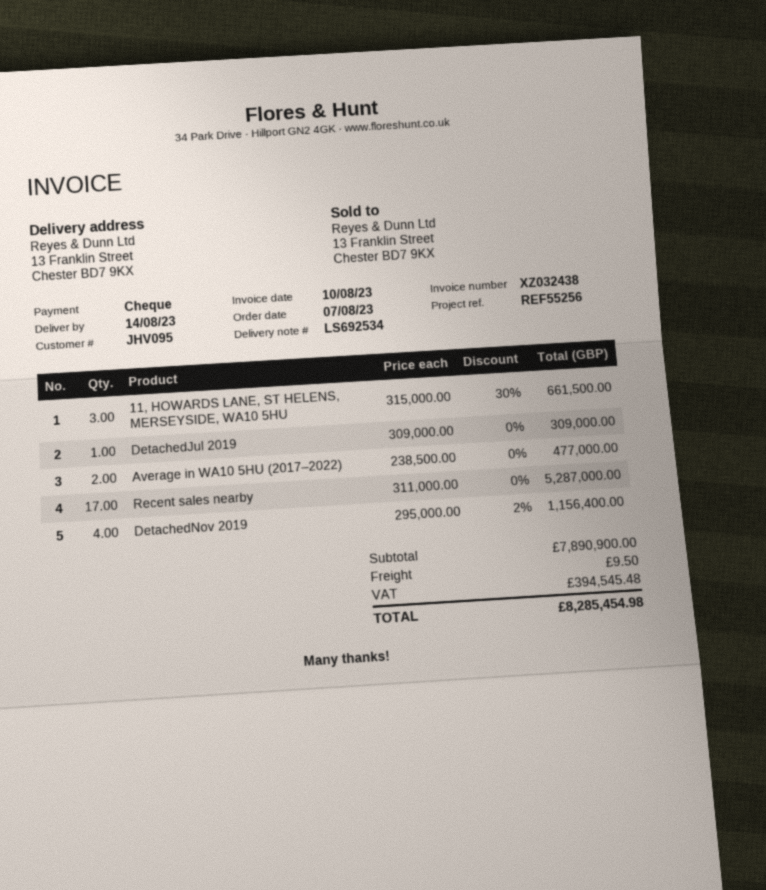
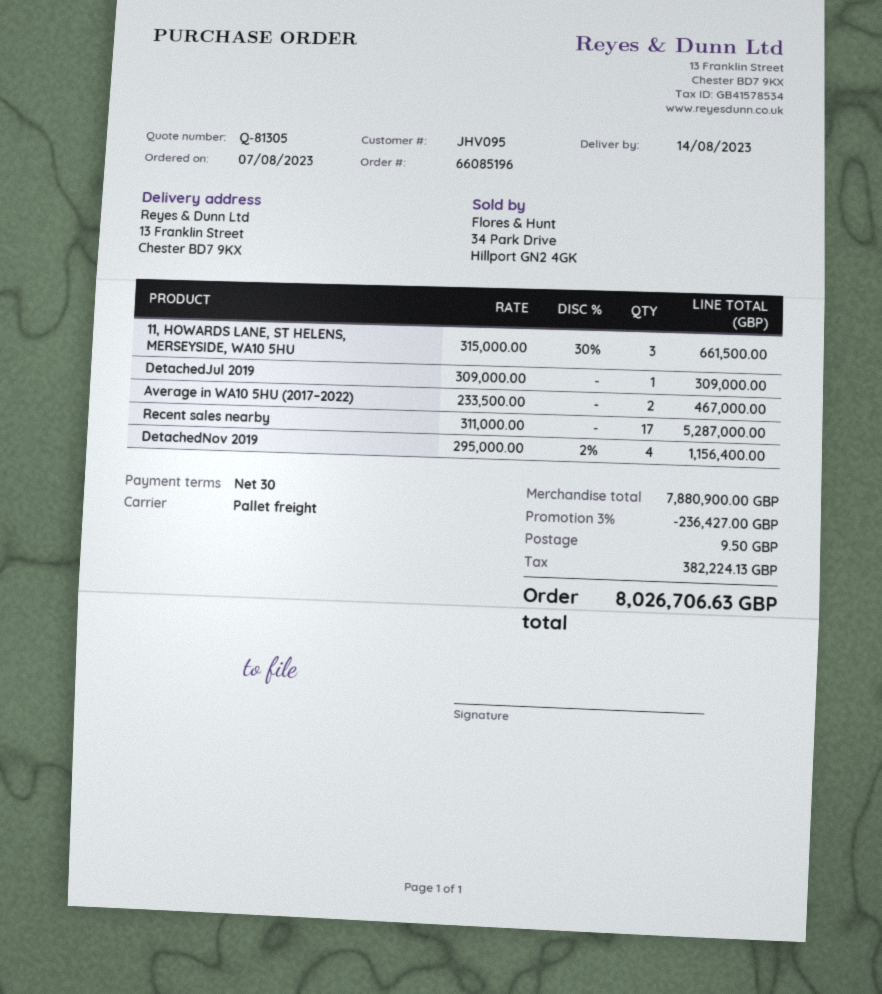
Average in WA10 5HU (2017–2022): 2 x 238500.00 = 477000.00 -> 2 x 233500.00 = 467000.00
subtotal: 7890900.00 -> 7880900.00
discount: none -> 3% = 236427.00
tax: 394545.48 -> 382224.13
total: 8285454.98 -> 8026706.63

